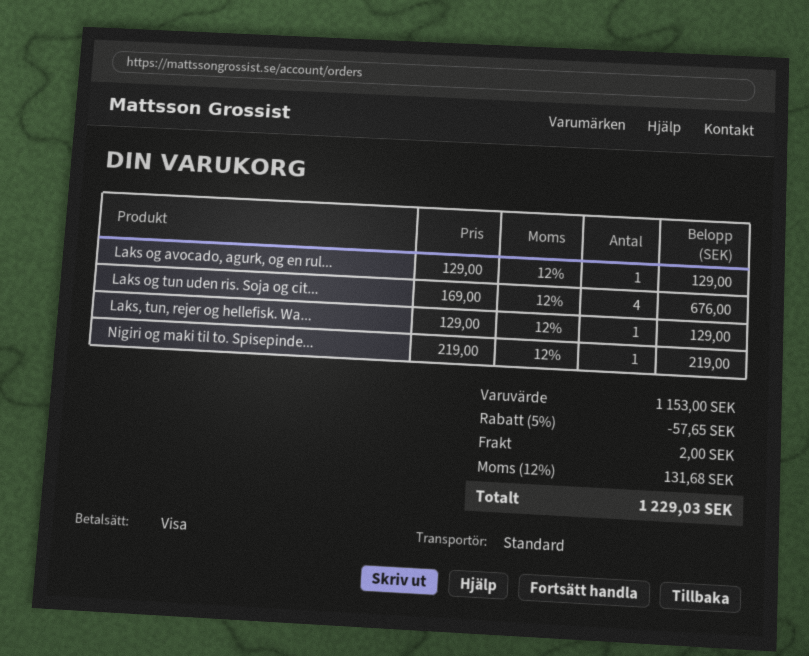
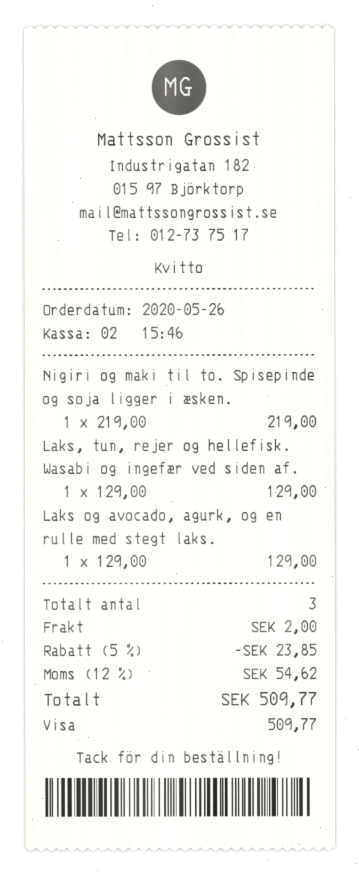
Laks og tun uden ris. Soja og cit...: 4 x 169.00 = 676.00 -> none
discount: 5% = 57.65 -> 5% = 23.85
tax: 12% = 131.68 -> 12% = 54.62
total: 1229.03 -> 509.77

